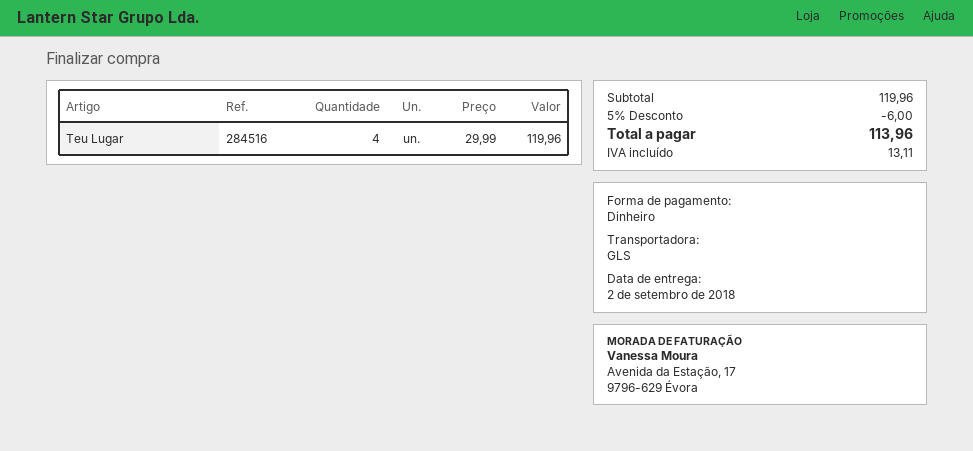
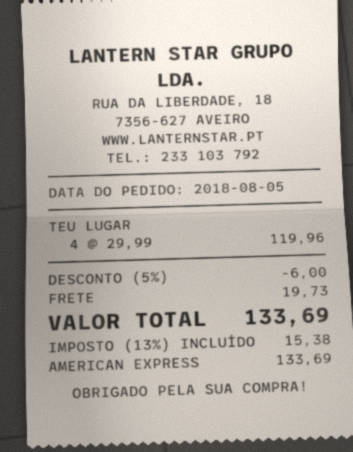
payment method: cash -> American Express
shipping: none -> 19.73
tax: 13.11 -> 15.38
total: 113.96 -> 133.69

